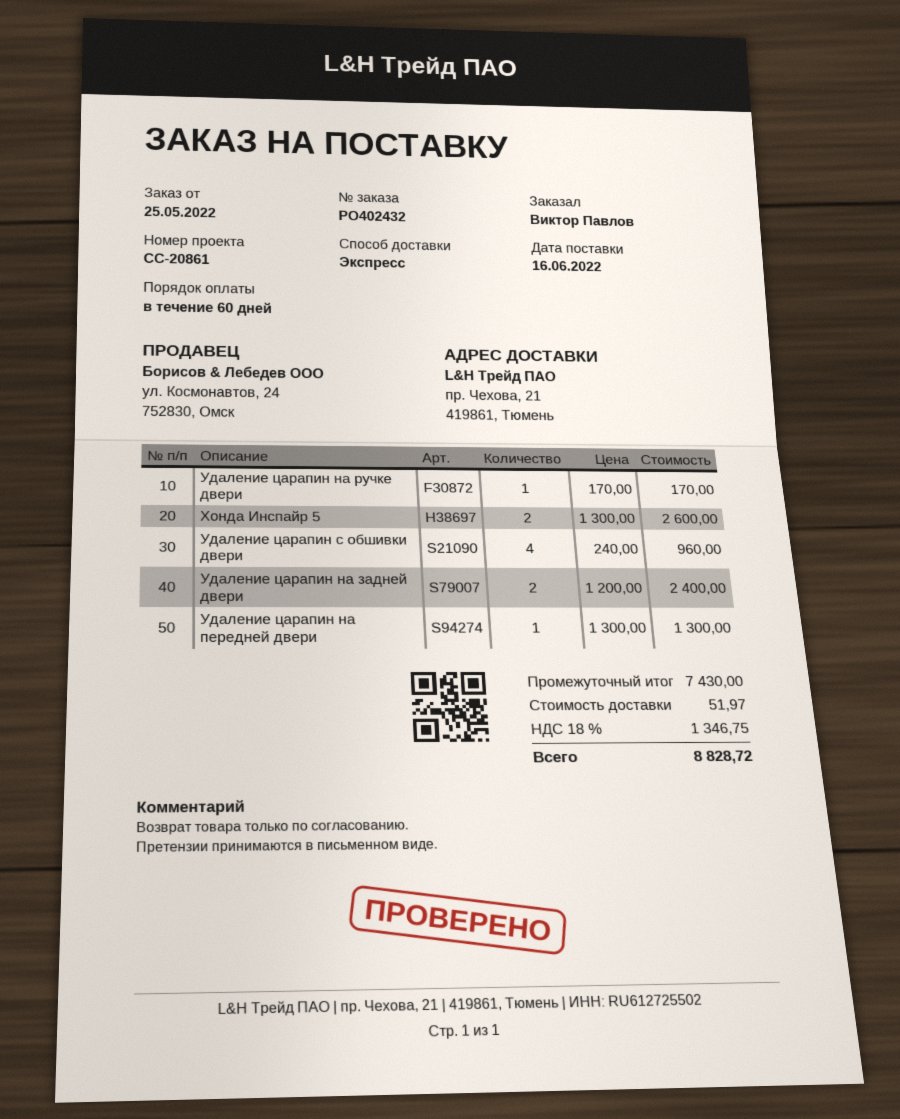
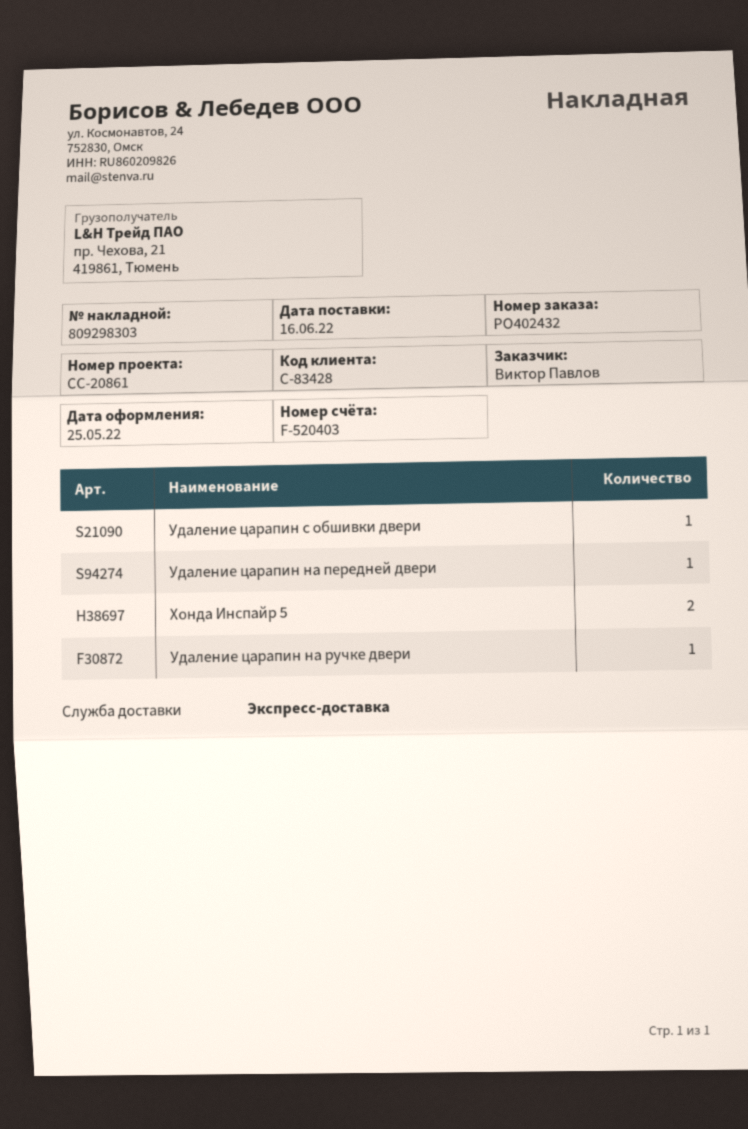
Удаление царапин с обшивки двери: 4 -> 1
Удаление царапин на задней двери: 2 -> none

